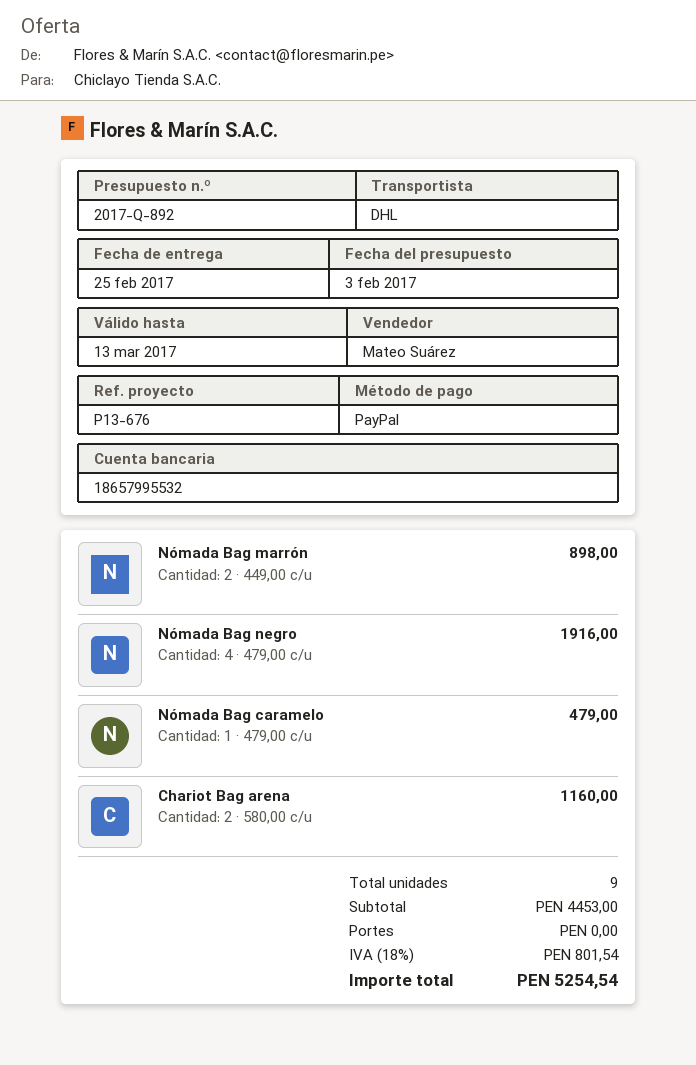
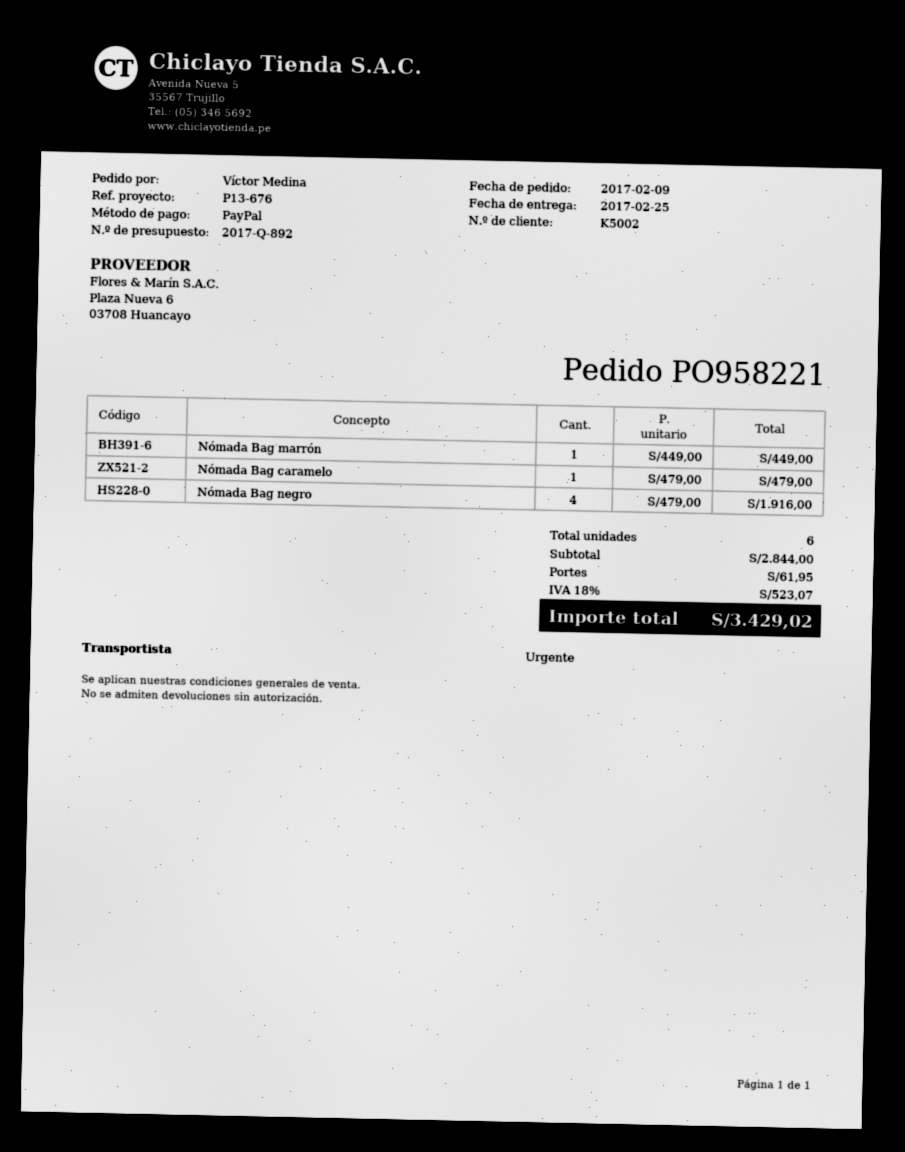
shipping method: DHL -> express
Nómada Bag marrón: 2 x 449.00 = 898.00 -> 1 x 449.00 = 449.00
Chariot Bag arena: 2 x 580.00 = 1160.00 -> none
total quantity: 9 -> 6
subtotal: 4453.00 -> 2844.00
shipping: 0.00 -> 61.95
tax: 18% = 801.54 -> 18% = 523.07
total: 5254.54 -> 3429.02

